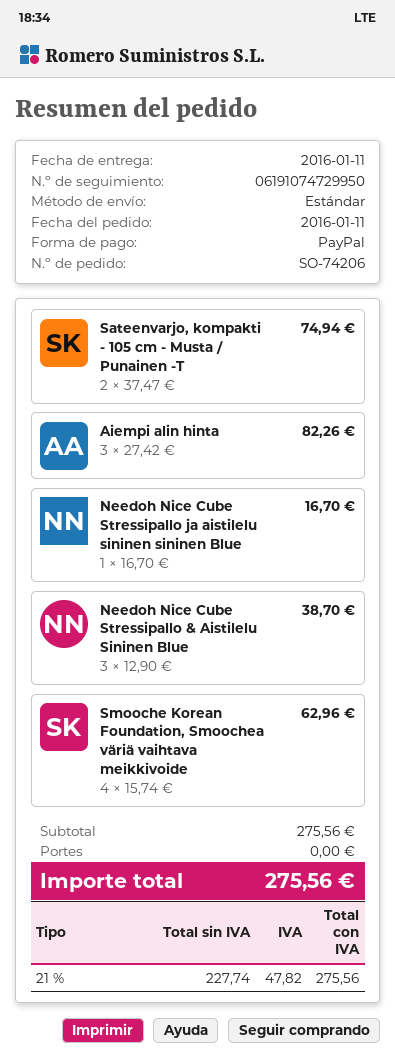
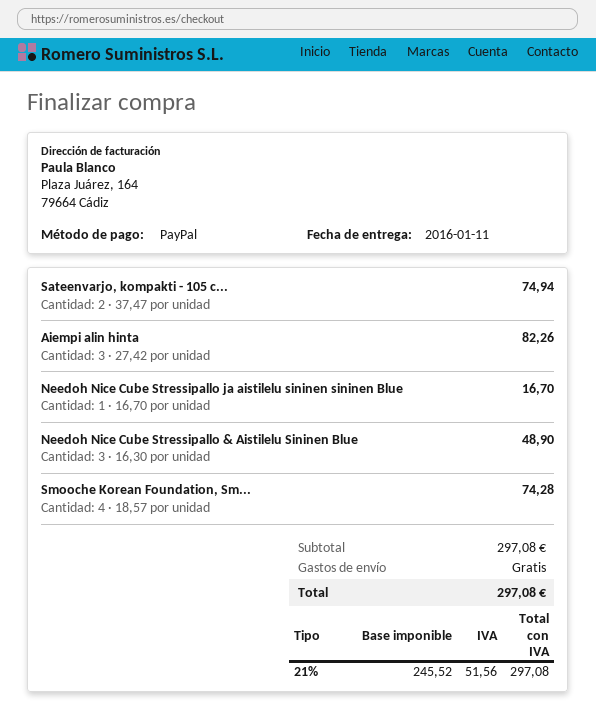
Needoh Nice Cube Stressipallo & Aistilelu Sininen Blue: 3 x 12.90 = 38.70 -> 3 x 16.30 = 48.90
Smooche Korean Foundation, Smoochea väriä vaihtava meikkivoide: 4 x 15.74 = 62.96 -> 4 x 18.57 = 74.28
subtotal: 275.56 -> 297.08
net: 227.74 -> 245.52
tax: 21% = 47.82 -> 21% = 51.56
total: 275.56 -> 297.08

